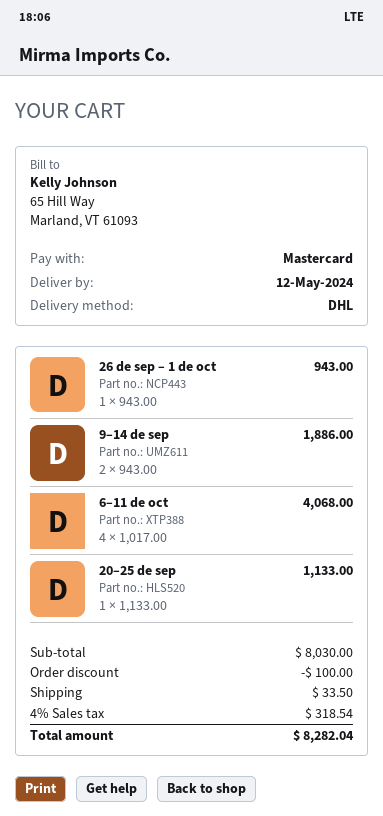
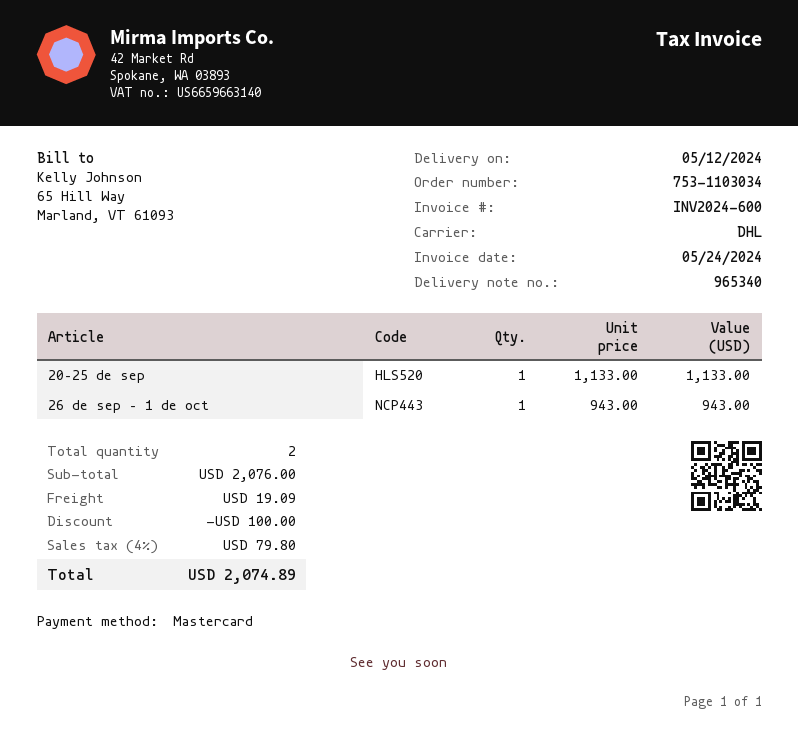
9–14 de sep: 2 x 943.00 = 1886.00 -> none
6–11 de oct: 4 x 1017.00 = 4068.00 -> none
subtotal: 8030.00 -> 2076.00
shipping: 33.50 -> 19.09
tax: 4% = 318.54 -> 4% = 79.80
total: 8282.04 -> 2074.89

